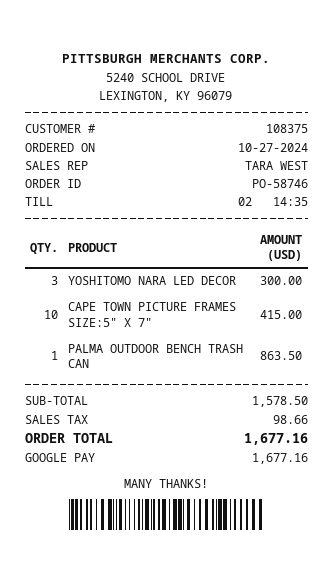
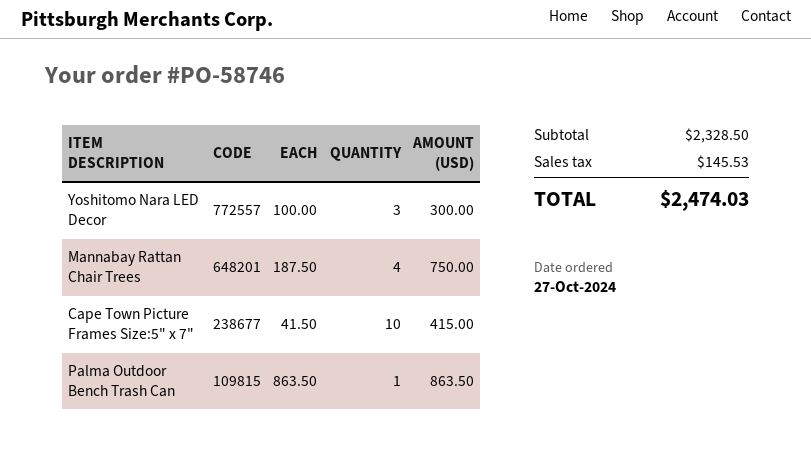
Mannabay Rattan Chair Trees: none -> 4 for 750.00
subtotal: 1578.50 -> 2328.50
tax: 98.66 -> 145.53
total: 1677.16 -> 2474.03

